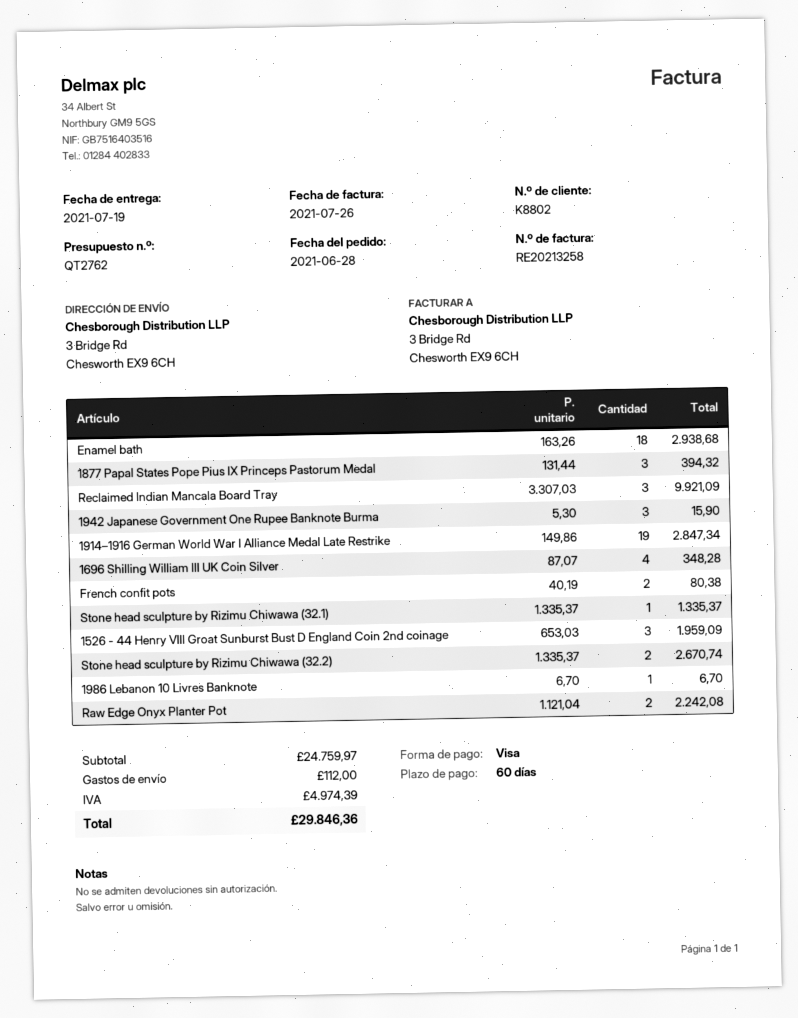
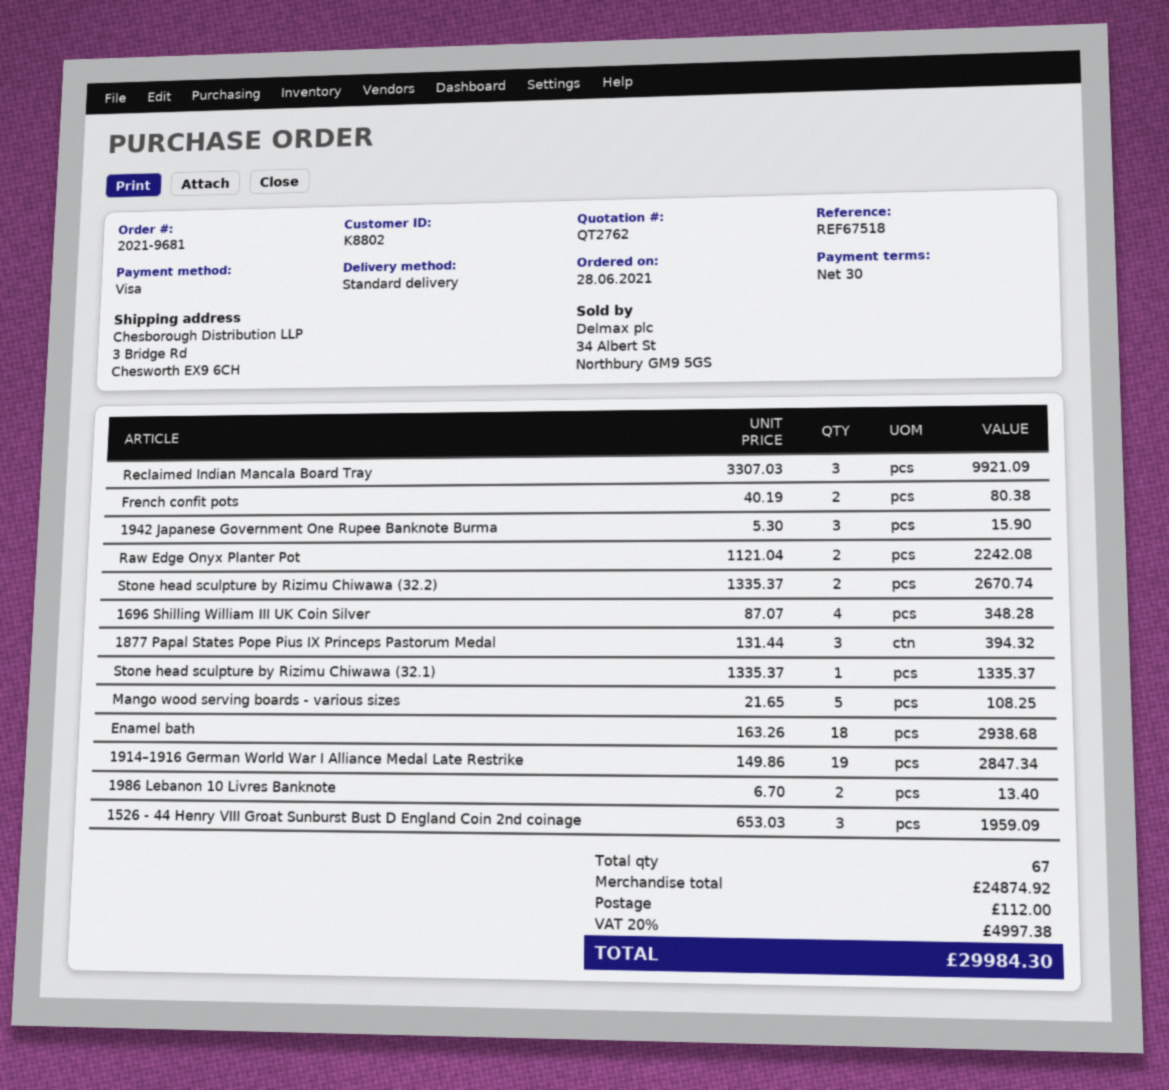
payment terms: 60 days -> 30 days
1986 Lebanon 10 Livres Banknote: 1 x 6.70 = 6.70 -> 2 x 6.70 = 13.40
Mango wood serving boards - various sizes: none -> 5 x 21.65 = 108.25
subtotal: 24759.97 -> 24874.92
tax: 4974.39 -> 4997.38
total: 29846.36 -> 29984.30

